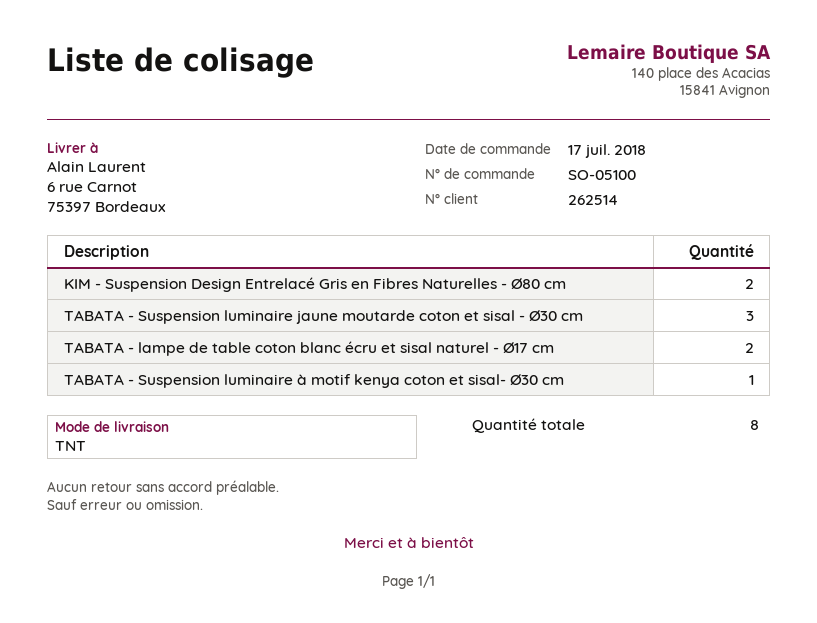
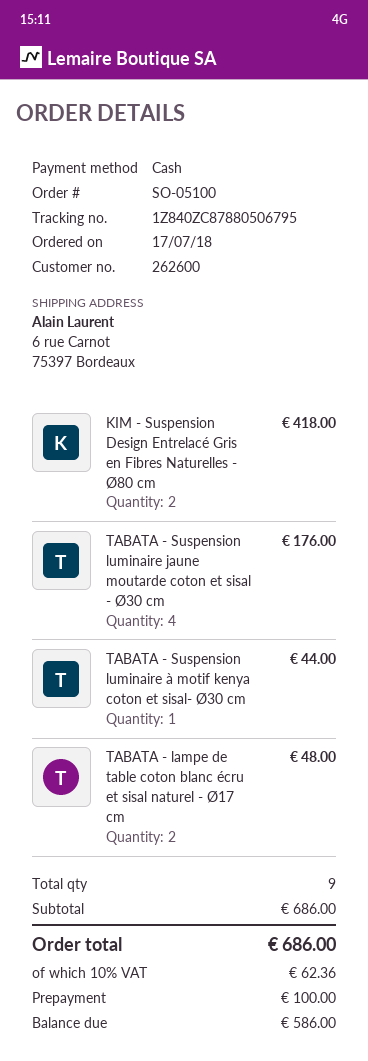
customer number: 262514 -> 262600
TABATA - Suspension luminaire jaune moutarde coton et sisal - Ø30 cm: 3 -> 4
total quantity: 8 -> 9

